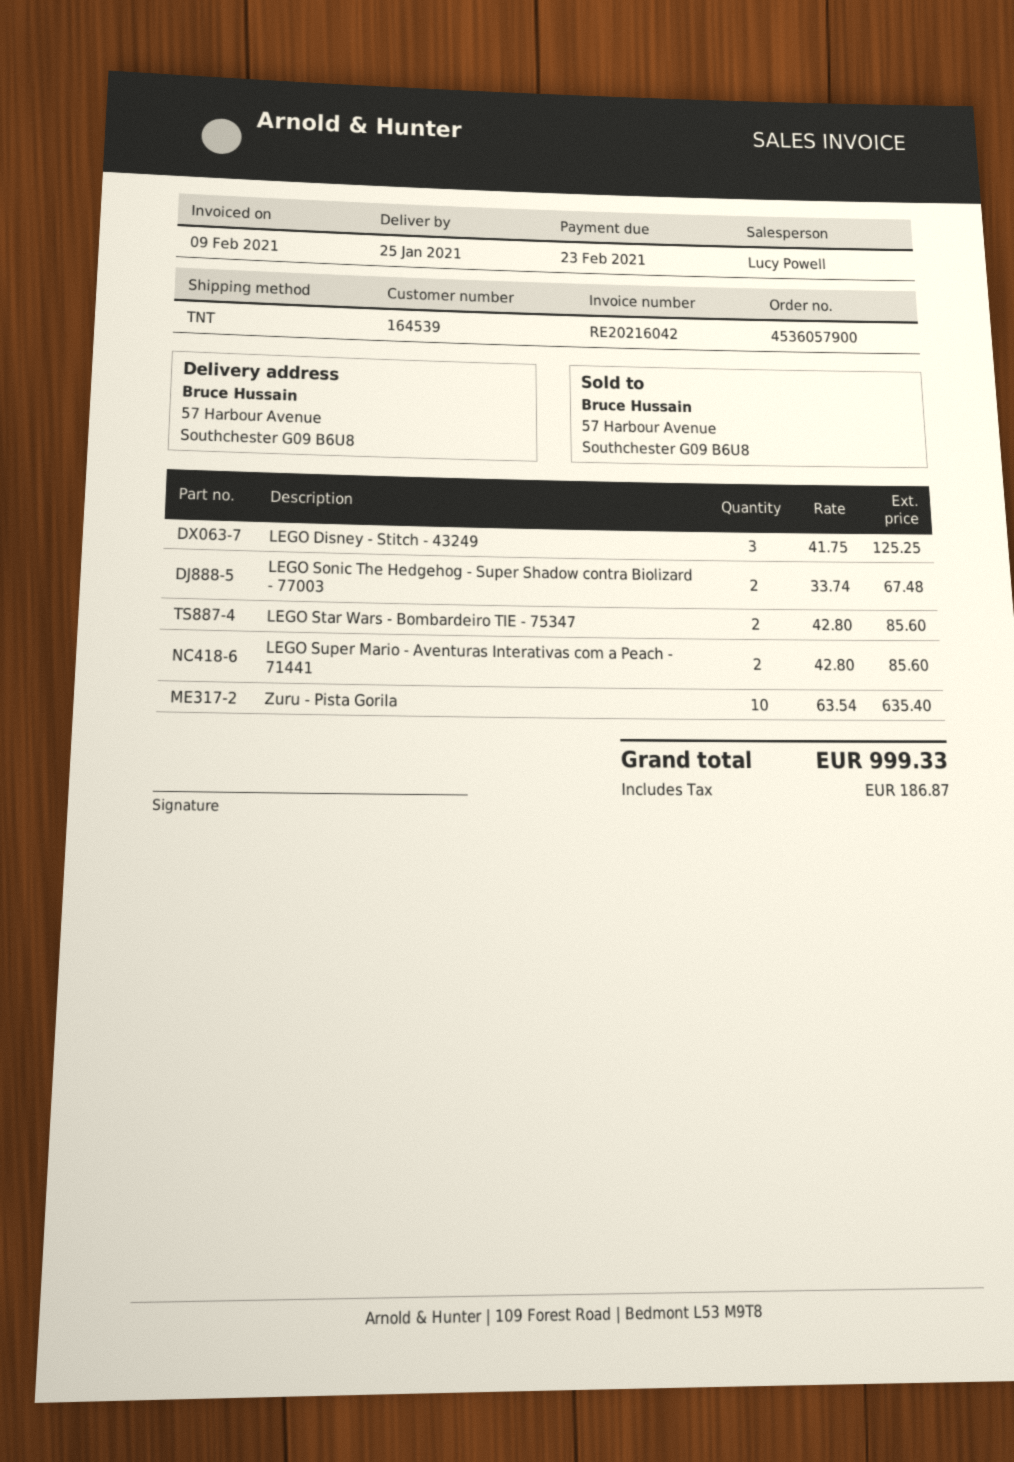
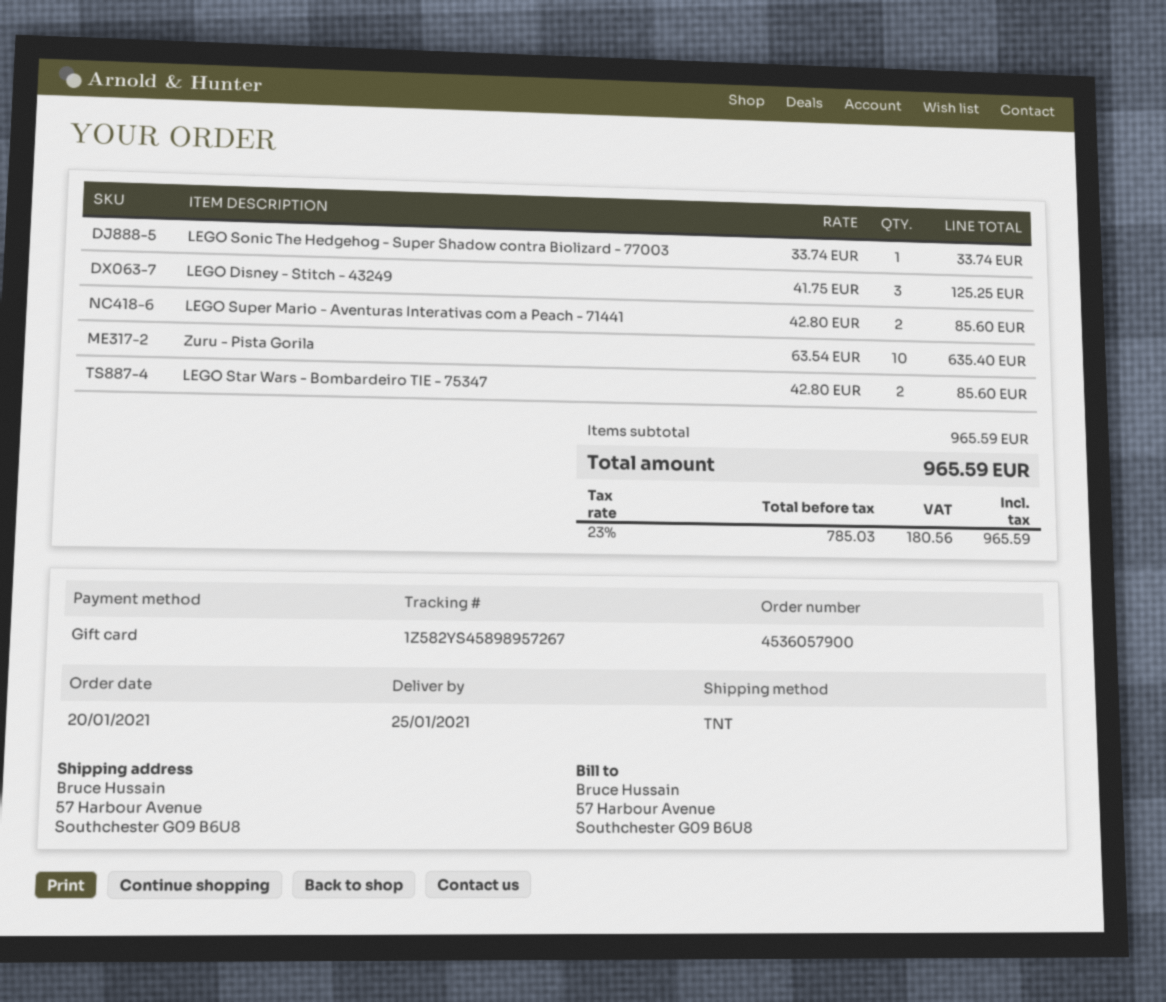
LEGO Sonic The Hedgehog - Super Shadow contra Biolizard - 77003: 2 x 33.74 = 67.48 -> 1 x 33.74 = 33.74
tax: 186.87 -> 180.56
total: 999.33 -> 965.59

